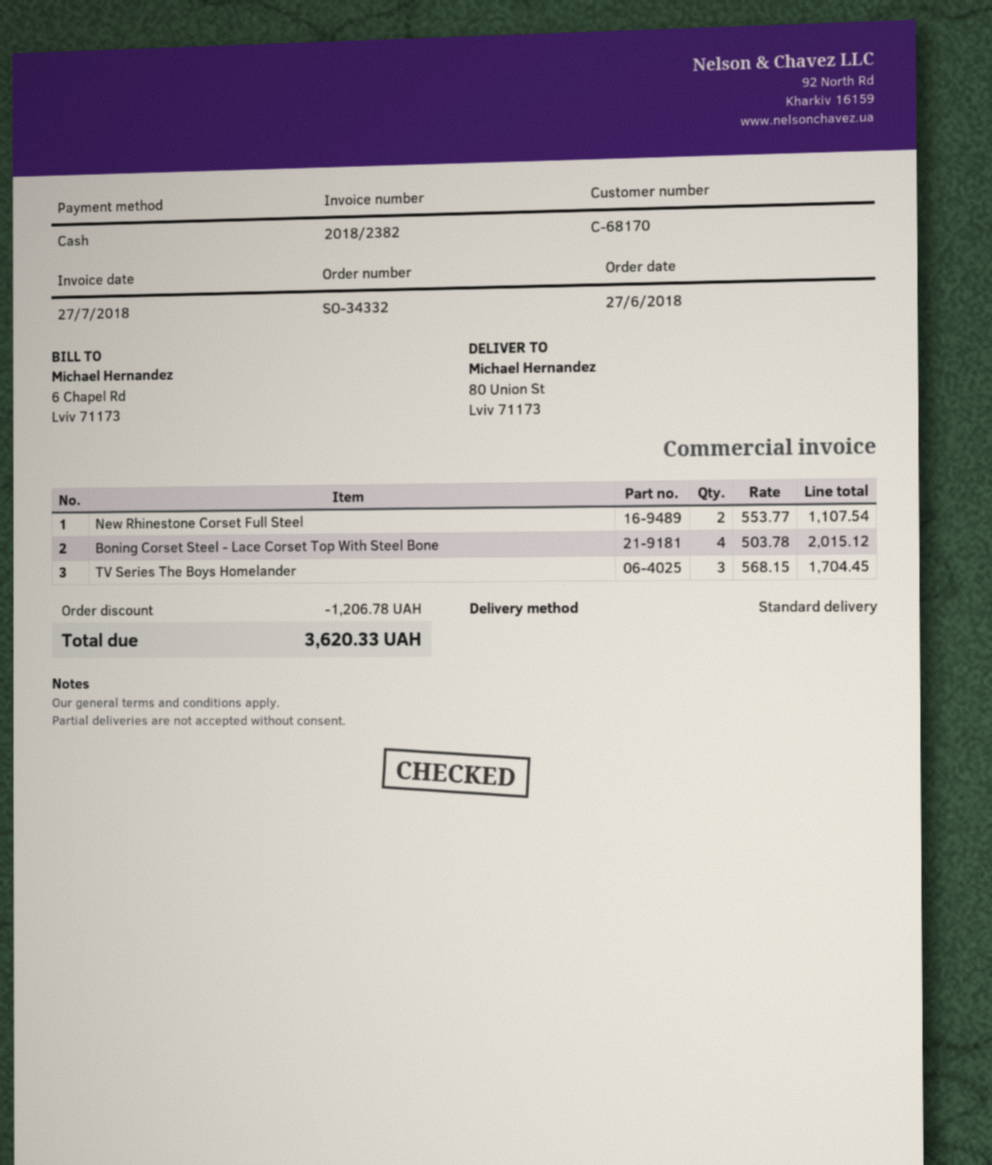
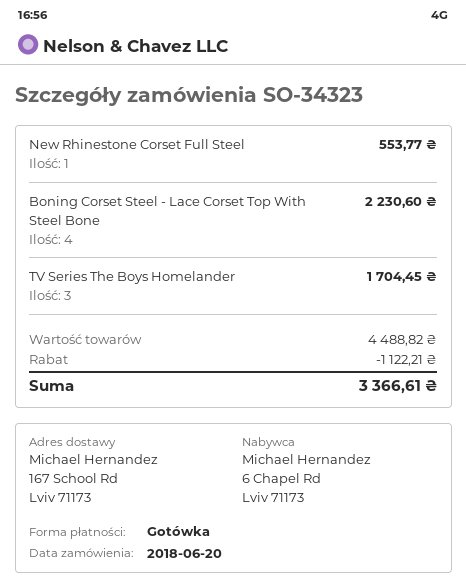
order number: SO-34332 -> SO-34323
order date: 2018-06-27 -> 2018-06-20
ship to: 80 Union St, Lviv 71173 -> 167 School Rd, Lviv 71173
New Rhinestone Corset Full Steel: 2 for 1107.54 -> 1 for 553.77
Boning Corset Steel - Lace Corset Top With Steel Bone: 4 for 2015.12 -> 4 for 2230.60
discount: 1206.78 -> 1122.21
total: 3620.33 -> 3366.61

